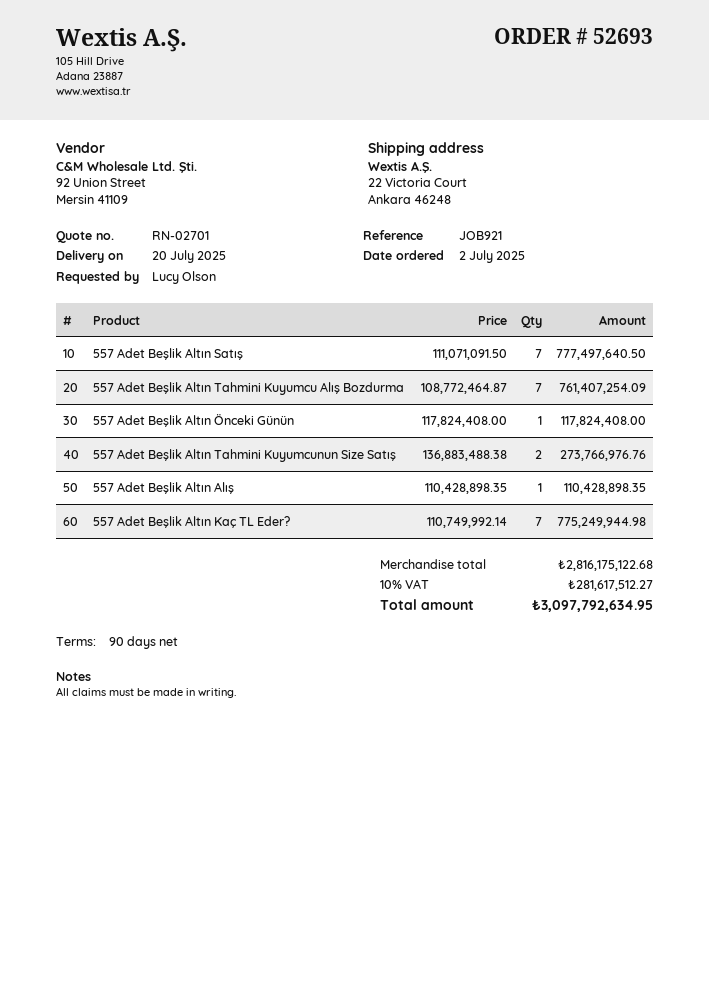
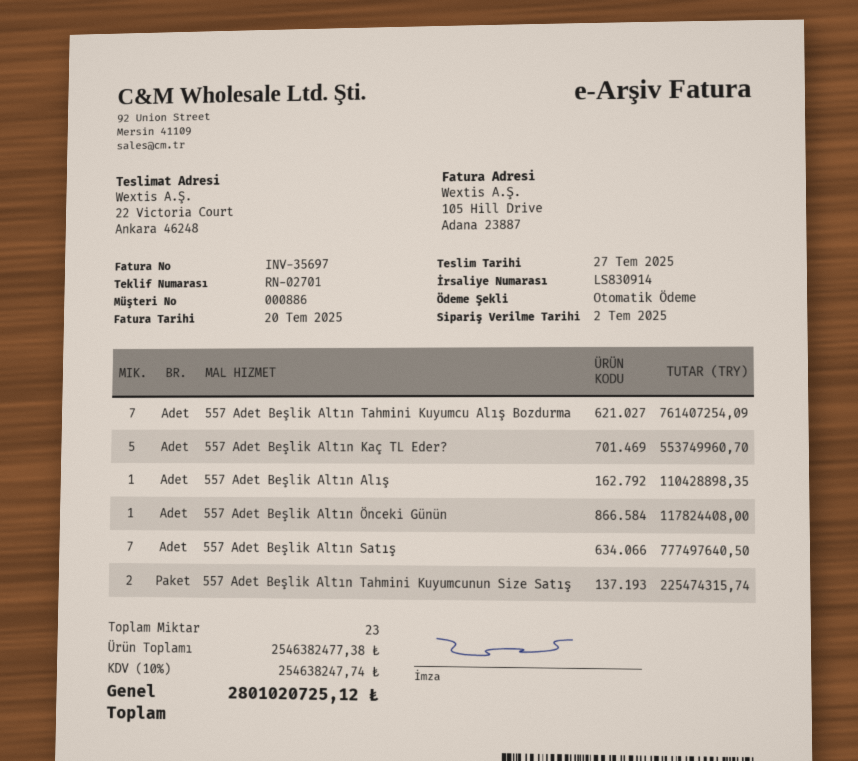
delivery date: 2025-07-20 -> 2025-07-27
557 Adet Beşlik Altın Tahmini Kuyumcunun Size Satış: 2 for 273766976.76 -> 2 for 225474315.74
557 Adet Beşlik Altın Kaç TL Eder?: 7 for 775249944.98 -> 5 for 553749960.70
subtotal: 2816175122.68 -> 2546382477.38
tax: 10% = 281617512.27 -> 10% = 254638247.74
total: 3097792634.95 -> 2801020725.12

